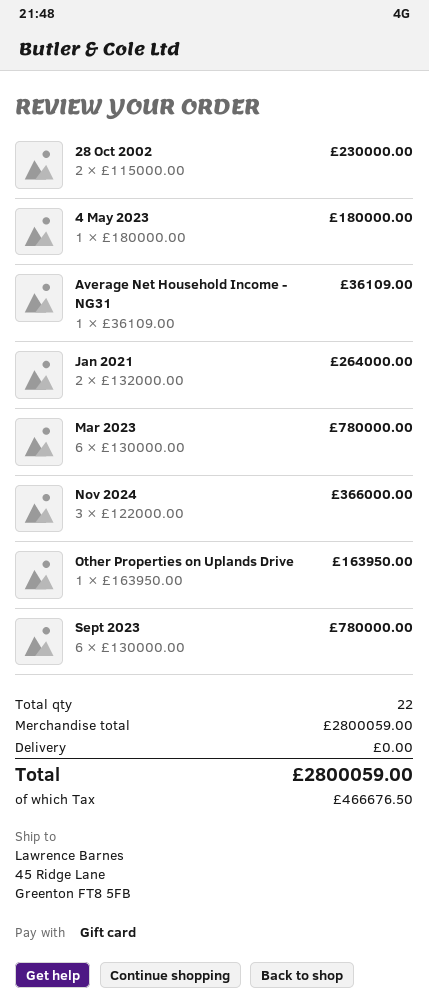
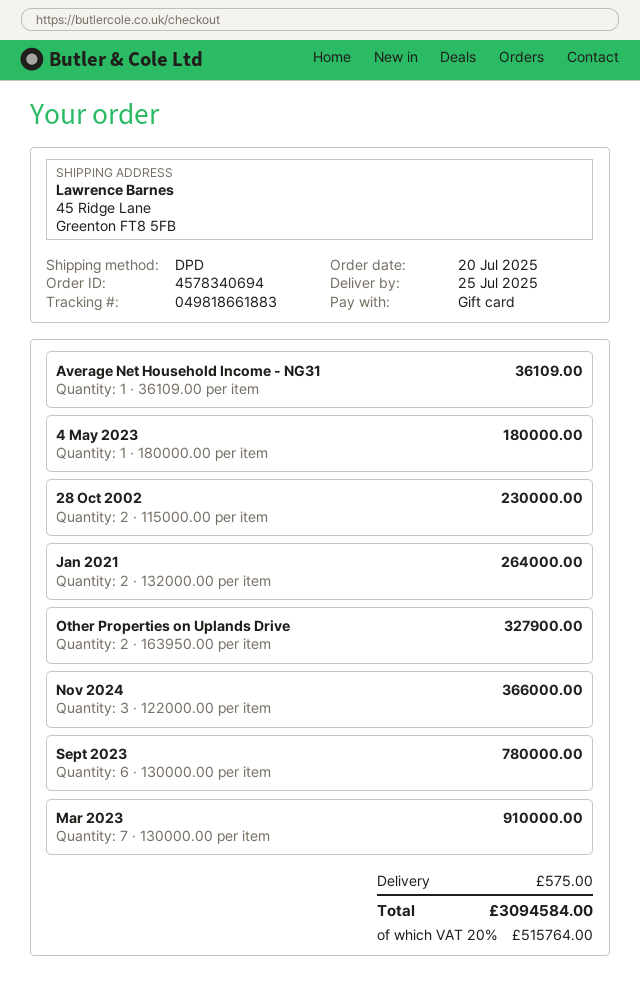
Mar 2023: 6 x 130000.00 = 780000.00 -> 7 x 130000.00 = 910000.00
Other Properties on Uplands Drive: 1 x 163950.00 = 163950.00 -> 2 x 163950.00 = 327900.00
shipping: 0.00 -> 575.00
tax: 466676.50 -> 515764.00
total: 2800059.00 -> 3094584.00

